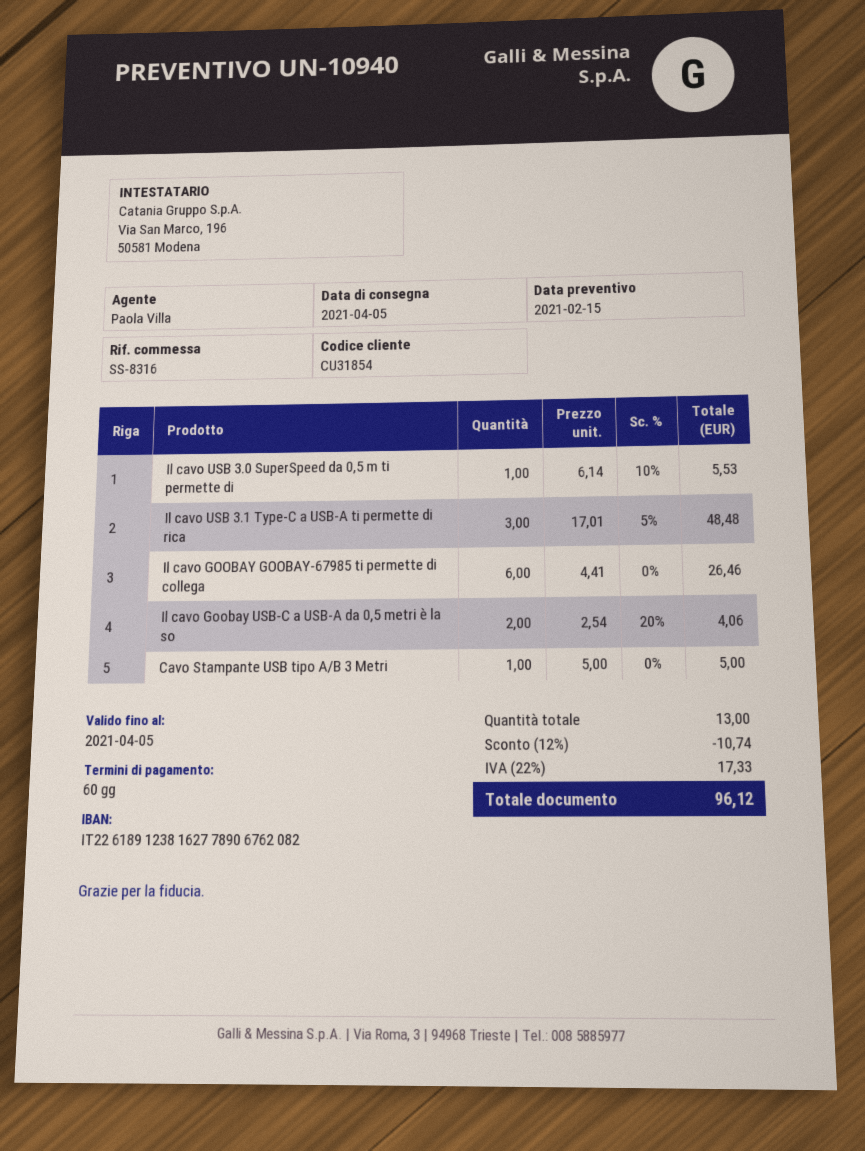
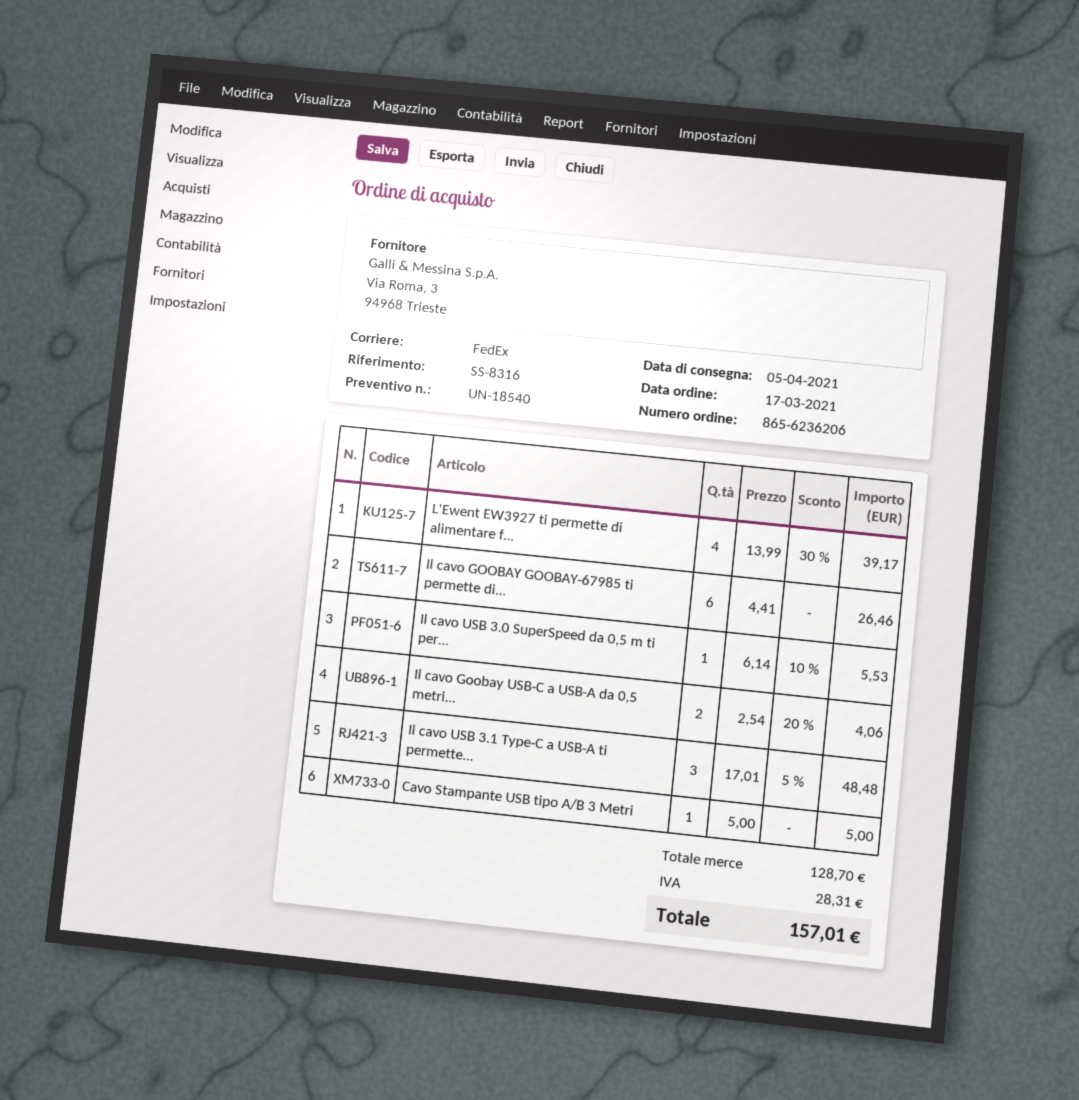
quote number: UN-10940 -> UN-18540
L'Ewent EW3927 ti permette di alimentare f...: none -> 4 x 13.99 - 30% = 39.17
discount: 12% = 10.74 -> none
tax: 17.33 -> 28.31
total: 96.12 -> 157.01

